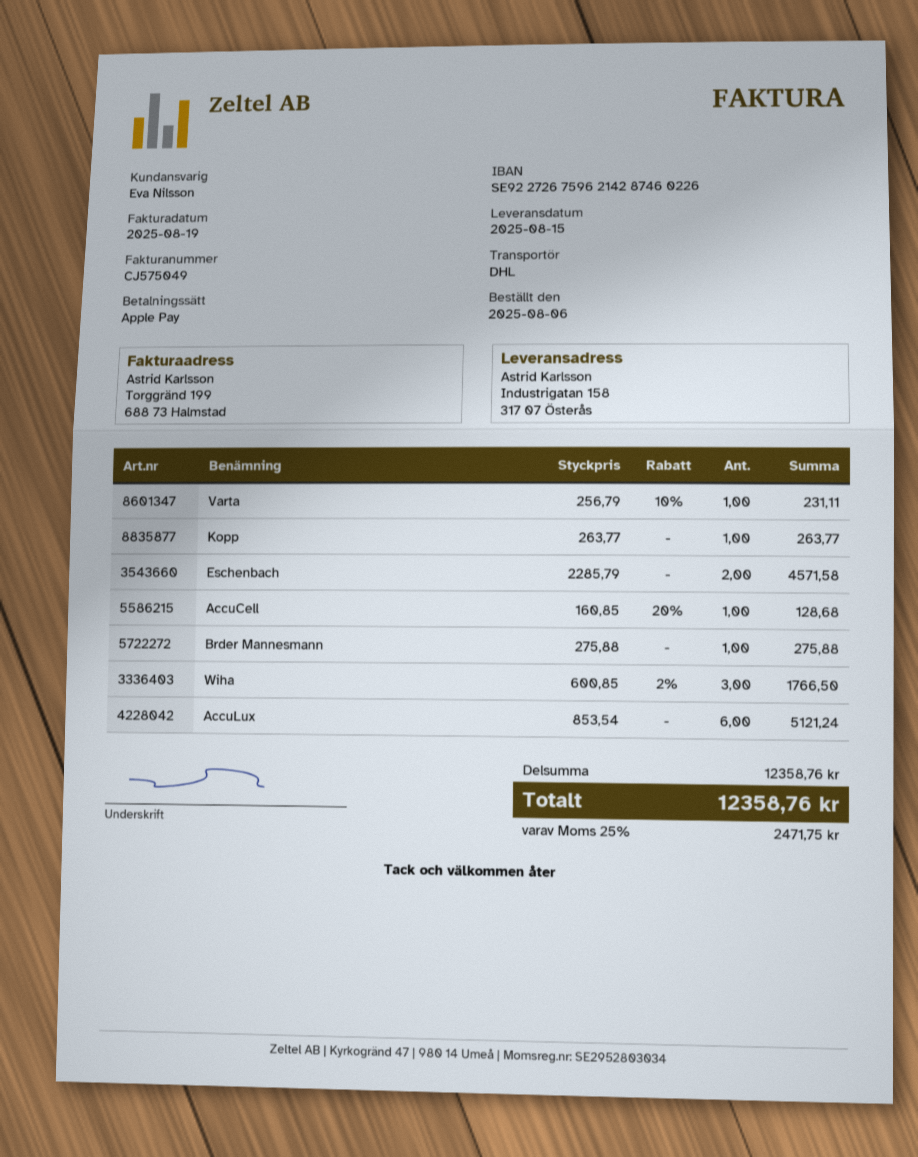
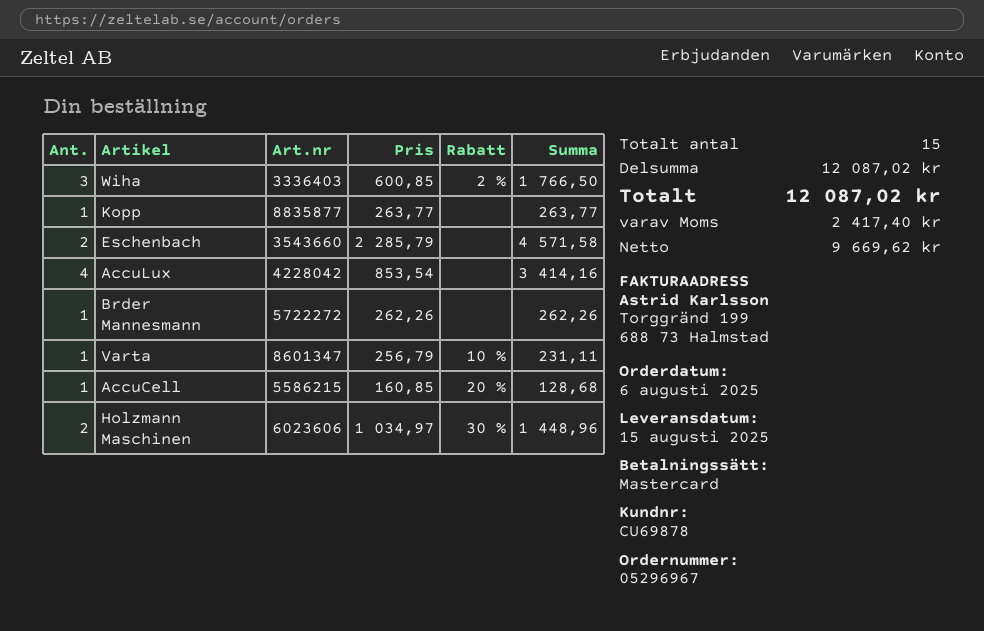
payment method: Apple Pay -> Mastercard
Brder Mannesmann: 1 x 275.88 = 275.88 -> 1 x 262.26 = 262.26
AccuLux: 6 x 853.54 = 5121.24 -> 4 x 853.54 = 3414.16
Holzmann Maschinen: none -> 2 x 1034.97 - 30% = 1448.96
subtotal: 12358.76 -> 12087.02
tax: 2471.75 -> 2417.40
total: 12358.76 -> 12087.02

